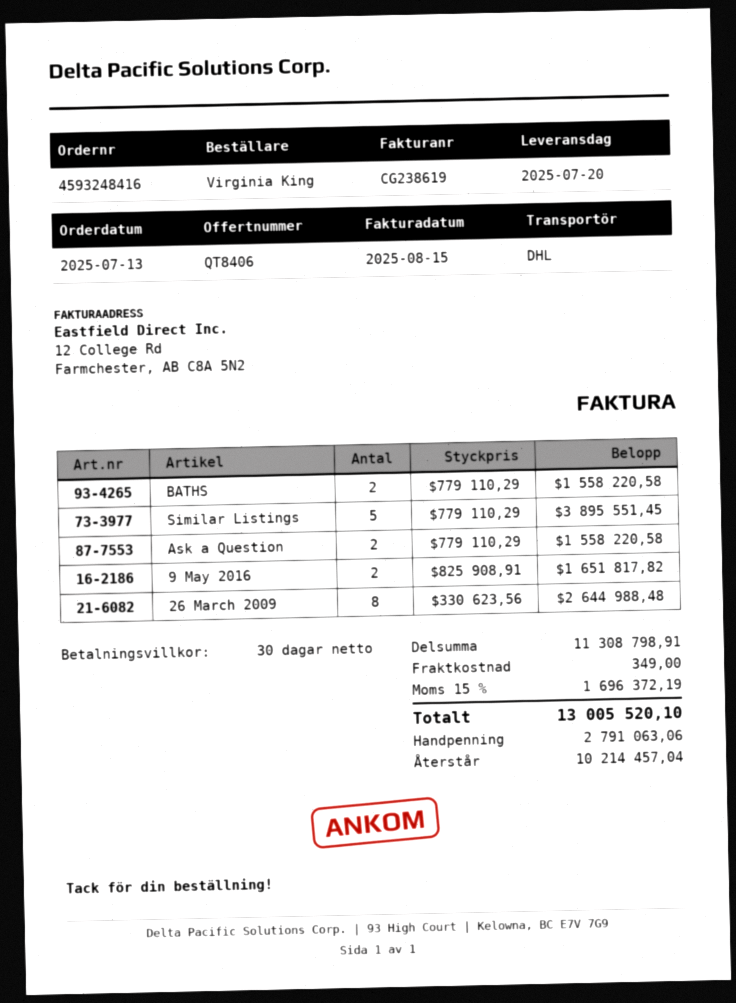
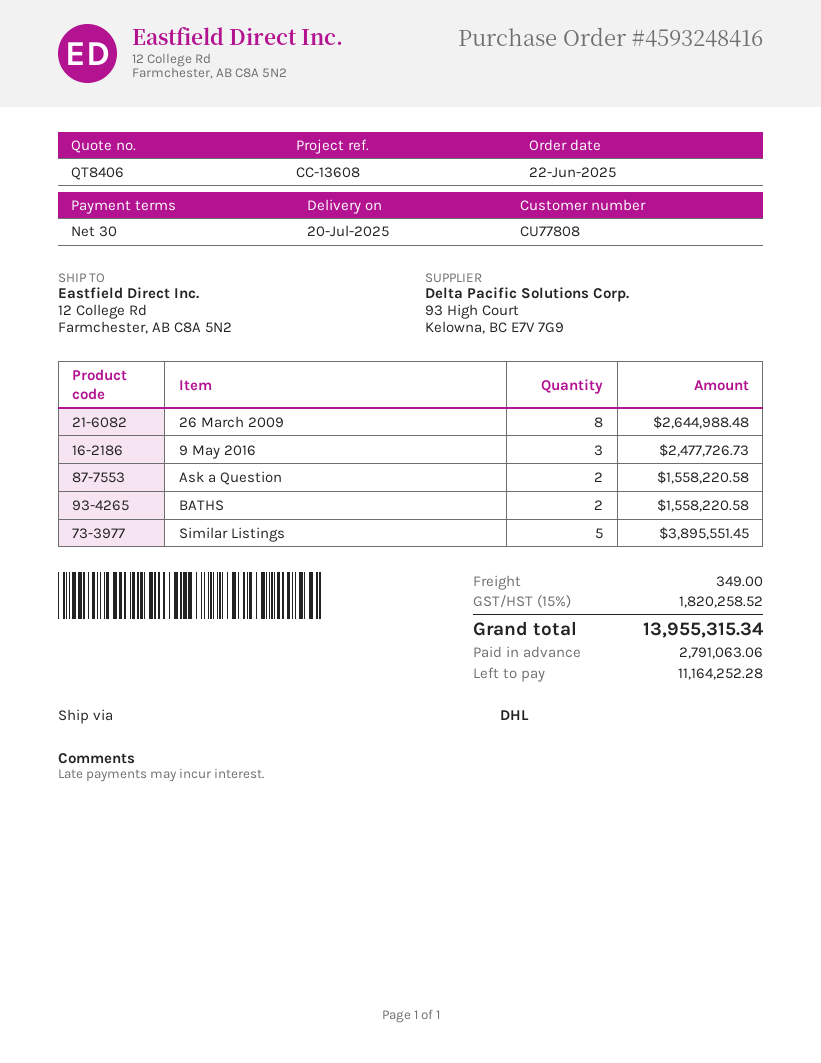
order date: 2025-07-13 -> 2025-06-22
9 May 2016: 2 for 1651817.82 -> 3 for 2477726.73
tax: 15% = 1696372.19 -> 15% = 1820258.52
total: 13005520.10 -> 13955315.34
balance: 10214457.04 -> 11164252.28

